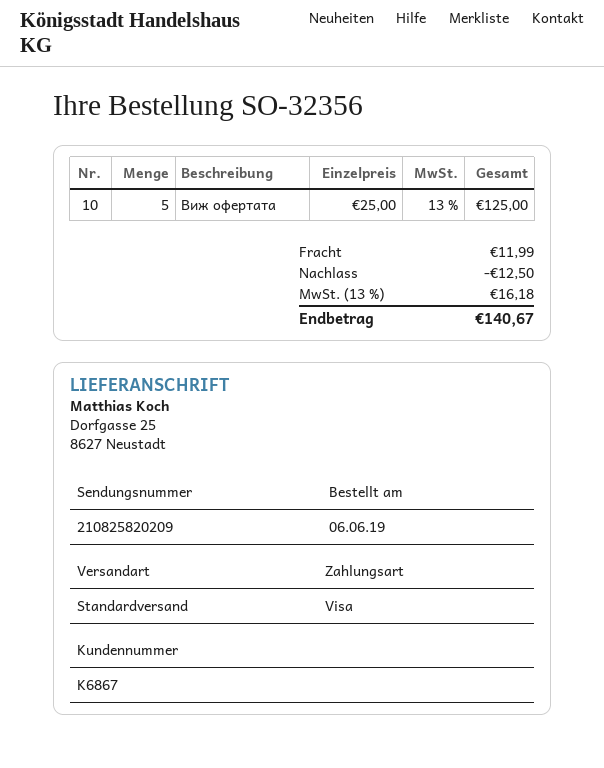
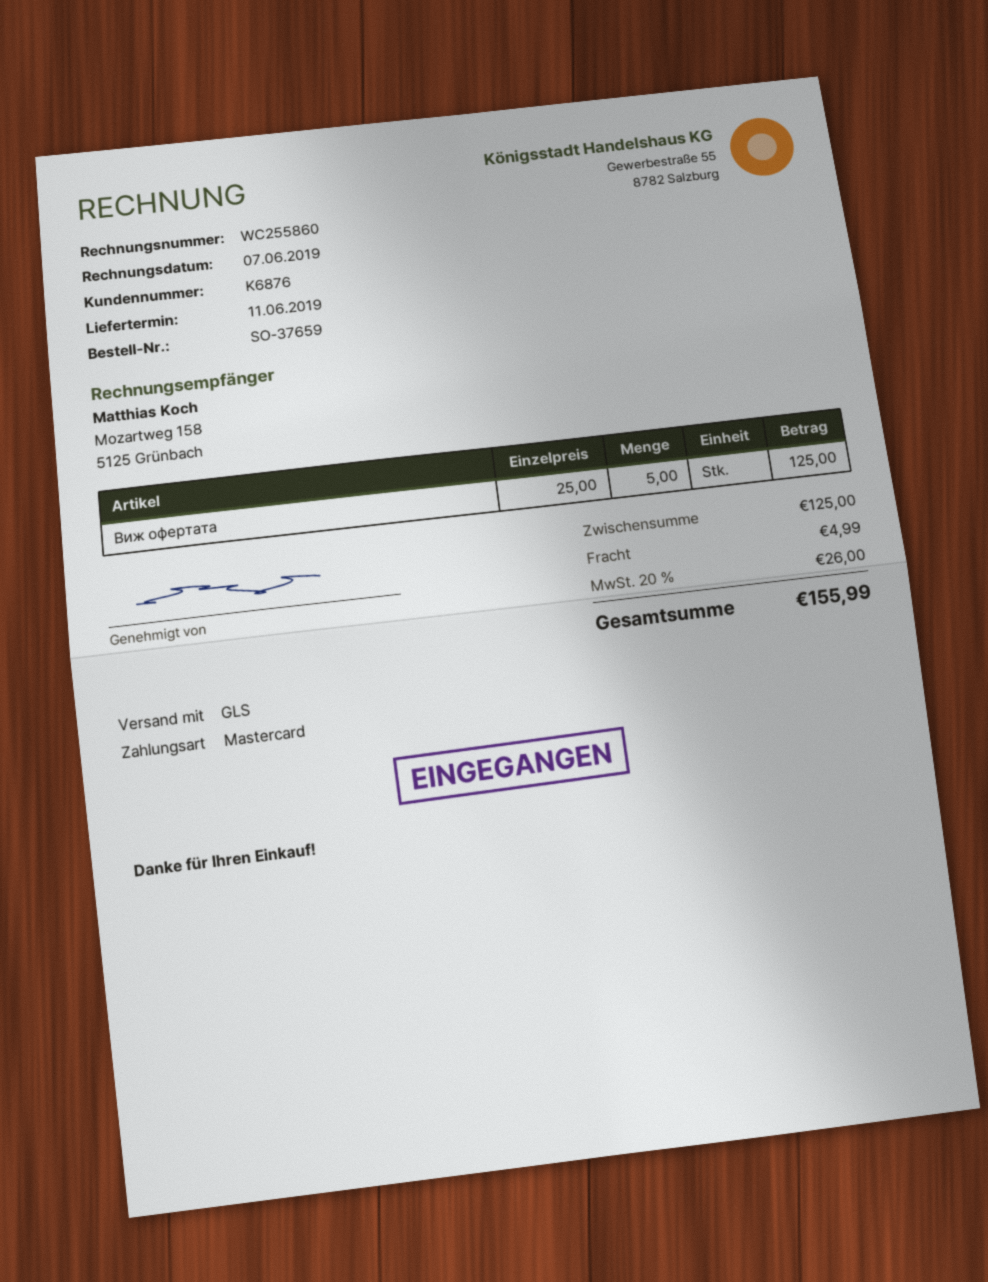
order number: SO-32356 -> SO-37659
customer number: K6867 -> K6876
payment method: Visa -> Mastercard
shipping method: standard -> GLS
discount: 12.50 -> none
shipping: 11.99 -> 4.99
tax: 13% = 16.18 -> 20% = 26.00
total: 140.67 -> 155.99

